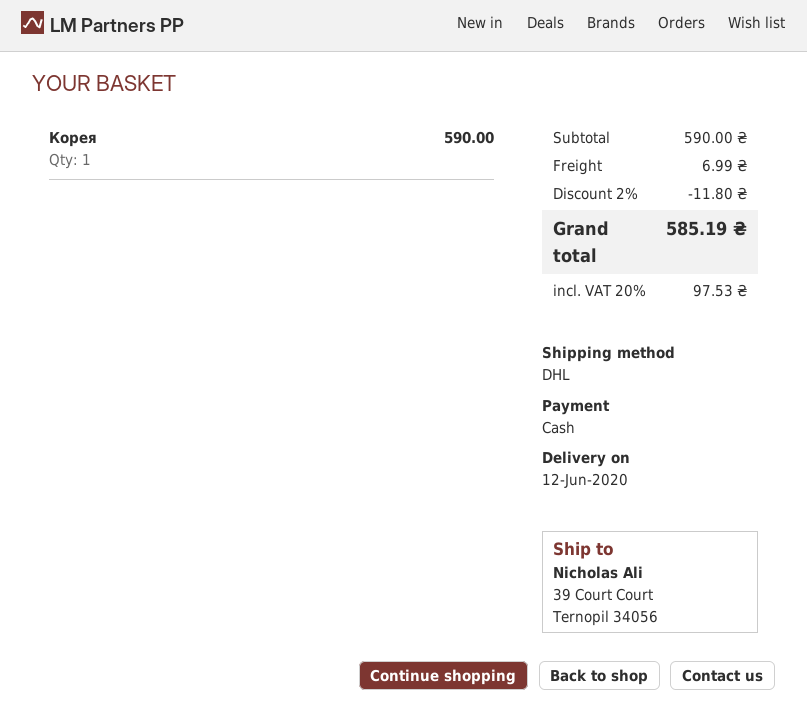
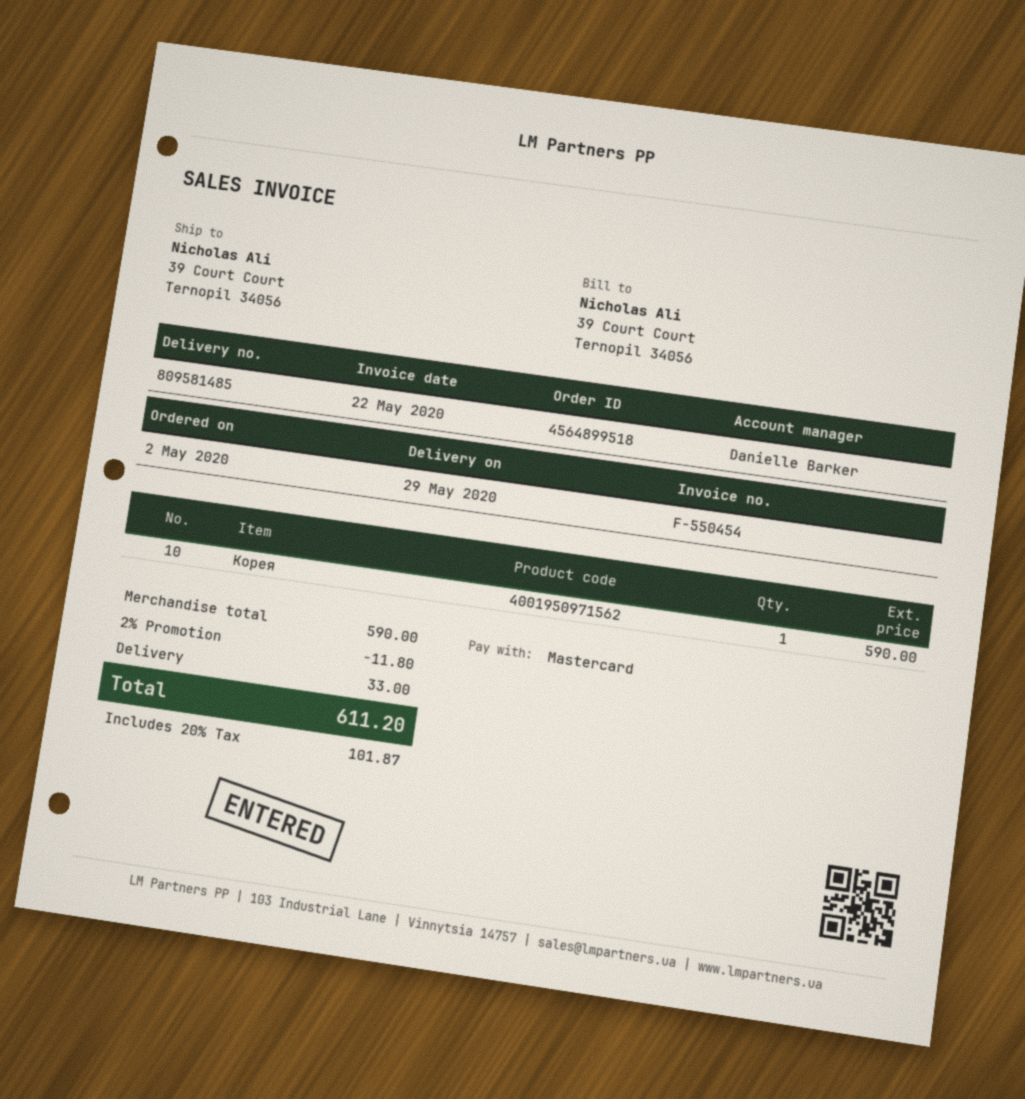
delivery date: 2020-06-12 -> 2020-05-29
payment method: cash -> Mastercard
shipping: 6.99 -> 33.00
tax: 20% = 97.53 -> 20% = 101.87
total: 585.19 -> 611.20

